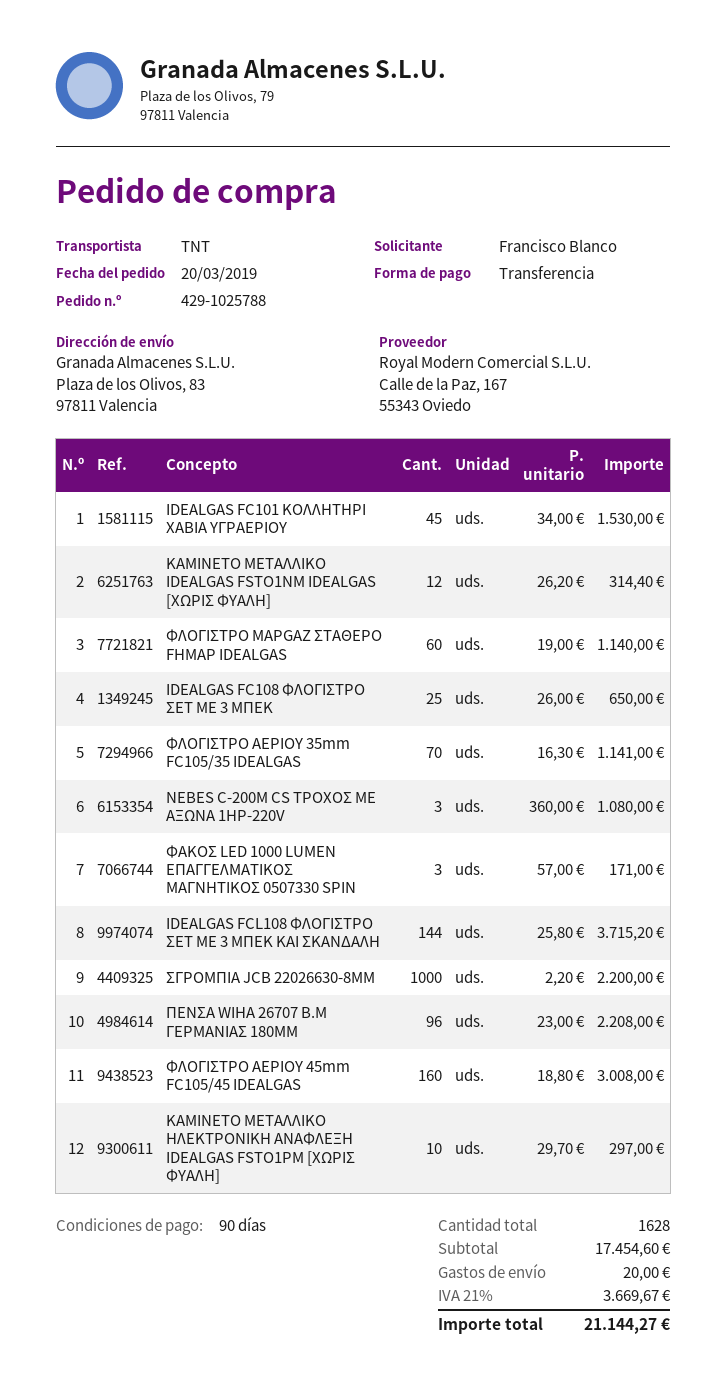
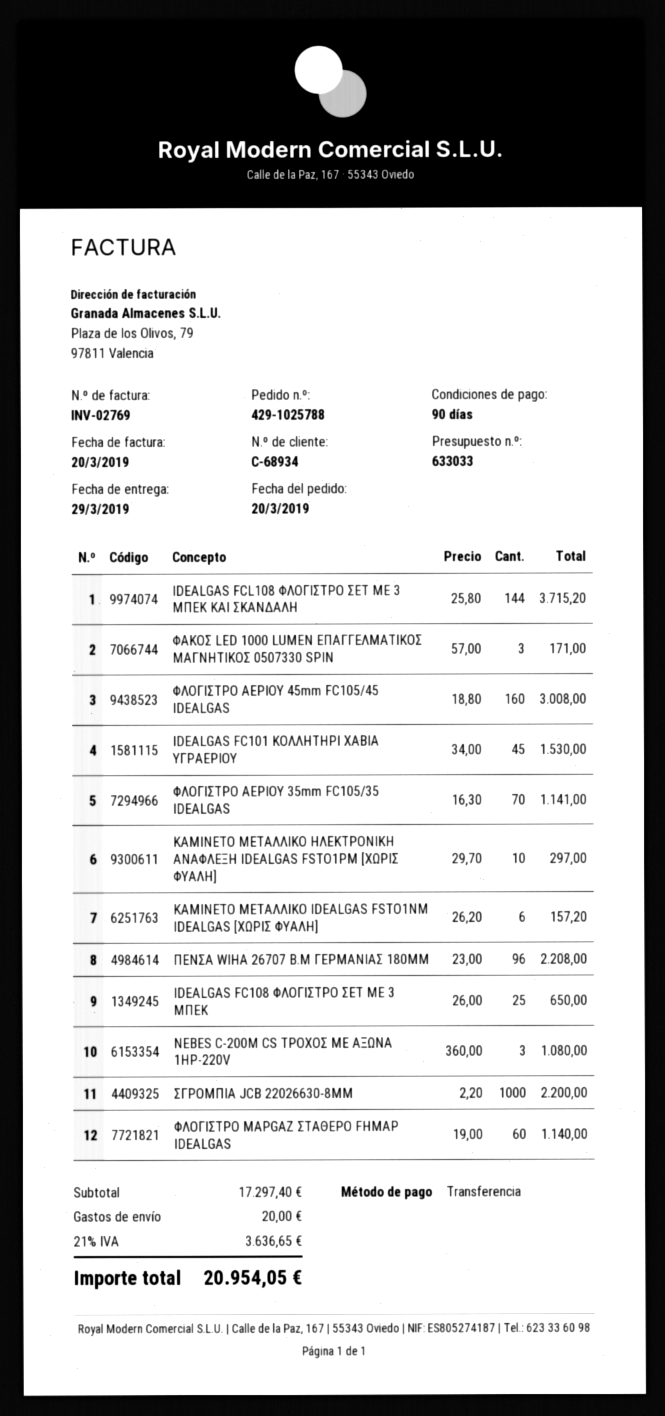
ΚΑΜΙΝΕΤΟ ΜΕΤΑΛΛΙΚΟ IDEALGAS FSTO1NM IDEALGAS [ΧΩΡΙΣ ΦΥΑΛΗ]: 12 x 26.20 = 314.40 -> 6 x 26.20 = 157.20
subtotal: 17454.60 -> 17297.40
tax: 21% = 3669.67 -> 21% = 3636.65
total: 21144.27 -> 20954.05

